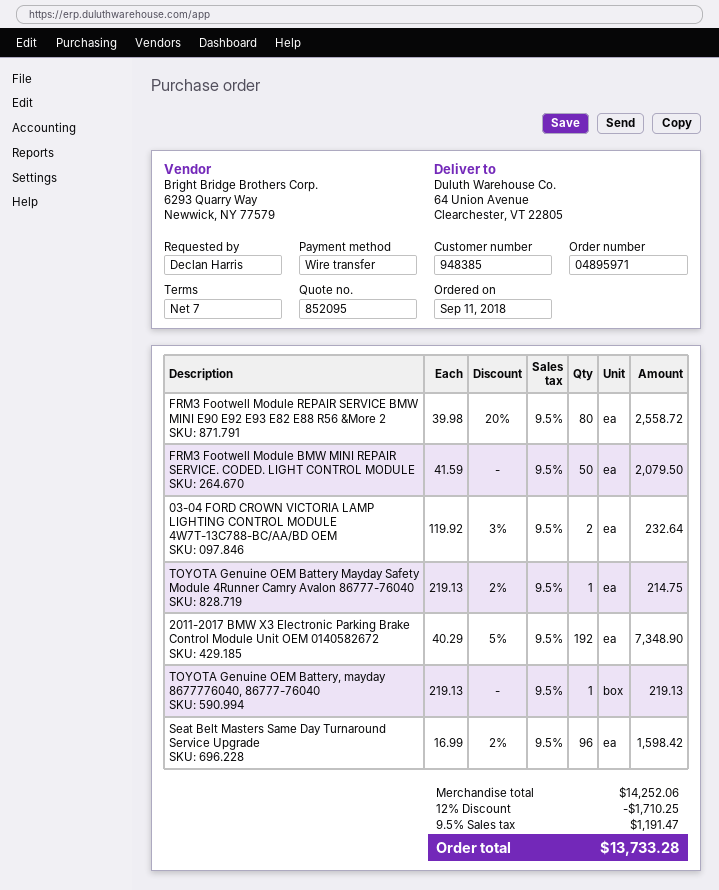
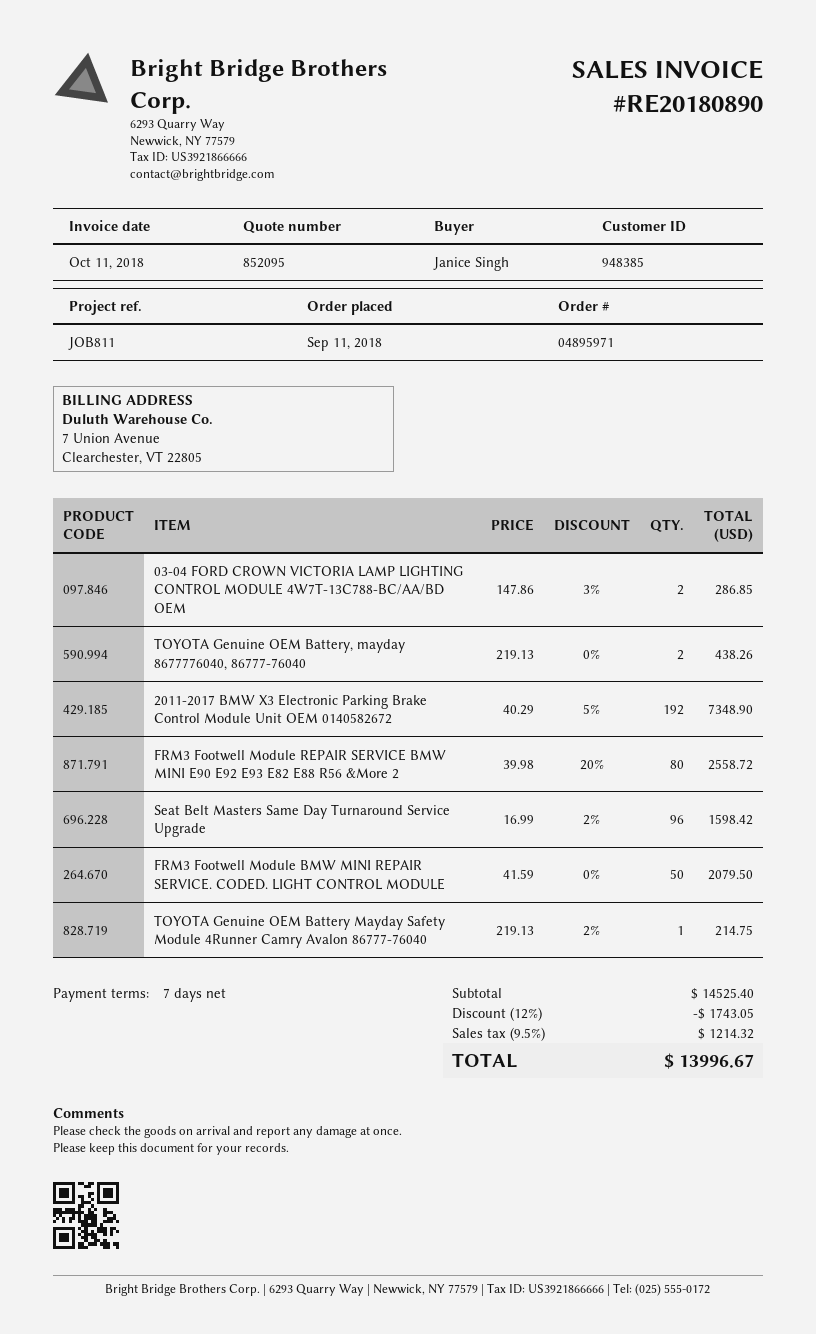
ordered by: Declan Harris -> Janice Singh
03-04 FORD CROWN VICTORIA LAMP LIGHTING CONTROL MODULE 4W7T-13C788-BC/AA/BD OEM: 2 x 119.92 - 3% = 232.64 -> 2 x 147.86 - 3% = 286.85
TOYOTA Genuine OEM Battery, mayday 8677776040, 86777-76040: 1 x 219.13 = 219.13 -> 2 x 219.13 = 438.26
subtotal: 14252.06 -> 14525.40
discount: 12% = 1710.25 -> 12% = 1743.05
tax: 9.5% = 1191.47 -> 9.5% = 1214.32
total: 13733.28 -> 13996.67

